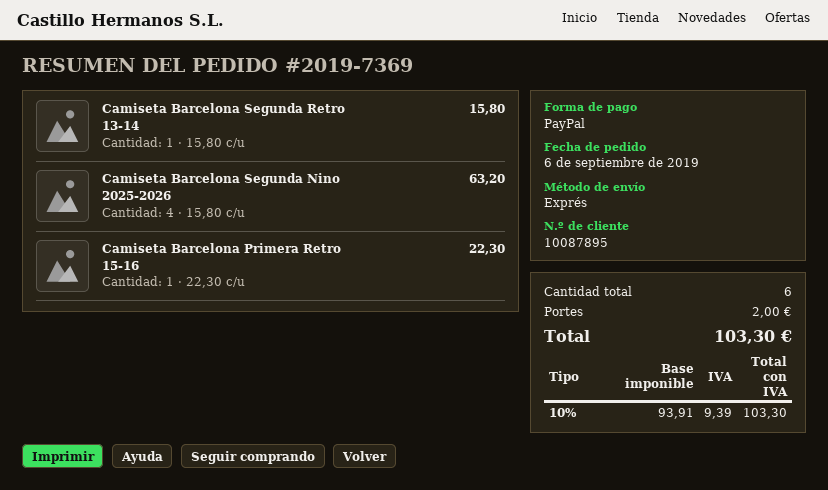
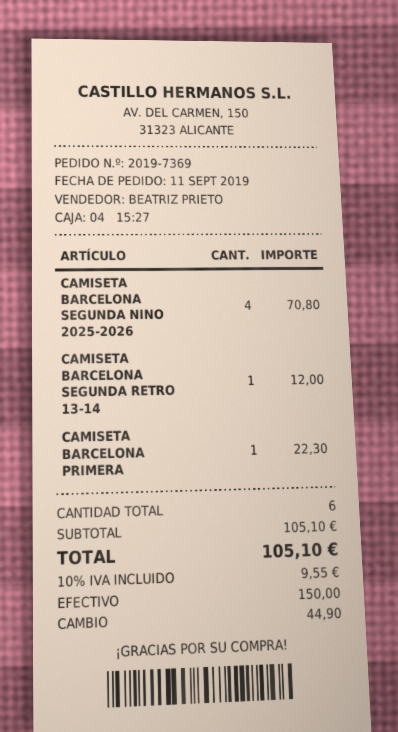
order date: 2019-09-06 -> 2019-09-11
payment method: PayPal -> cash
Camiseta Barcelona Segunda Retro 13-14: 1 for 15.80 -> 1 for 12.00
Camiseta Barcelona Segunda Nino 2025-2026: 4 for 63.20 -> 4 for 70.80
shipping: 2.00 -> none
tax: 10% = 9.39 -> 10% = 9.55
total: 103.30 -> 105.10

